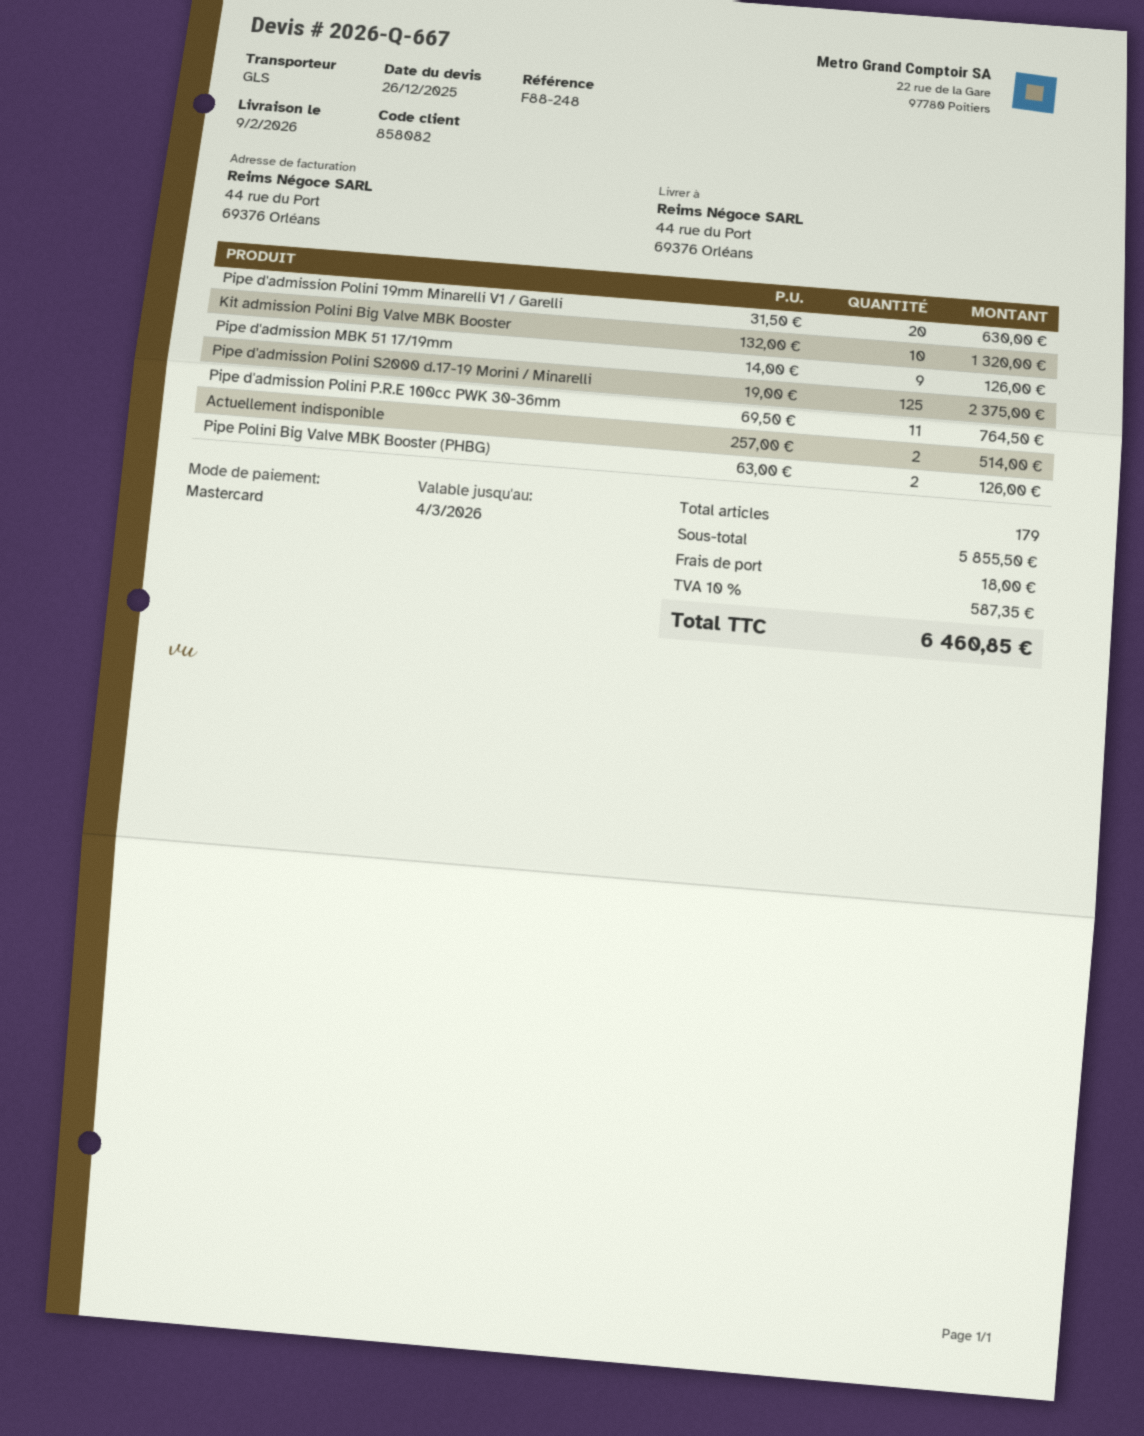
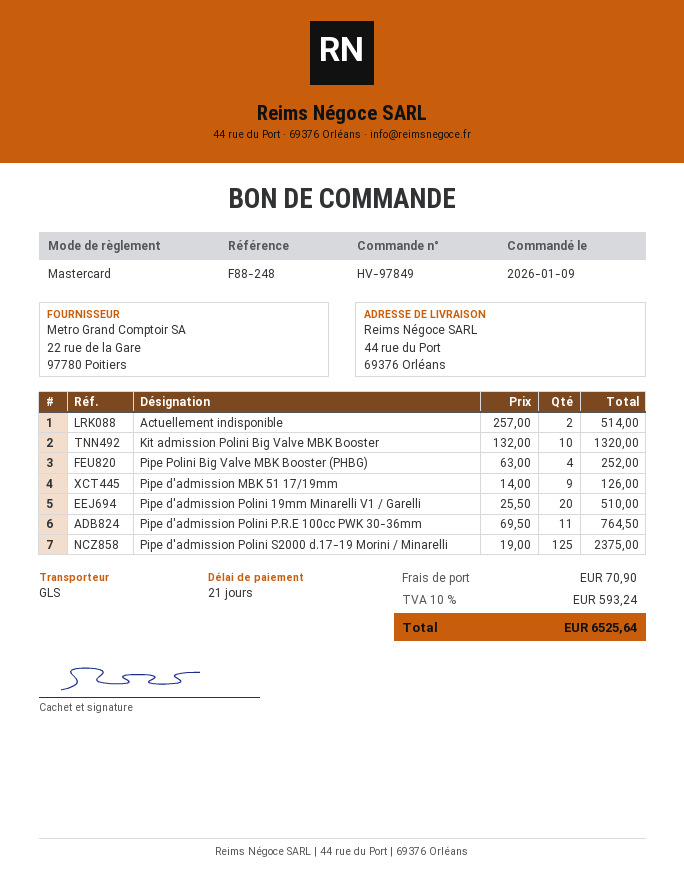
Pipe d'admission Polini 19mm Minarelli V1 / Garelli: 20 x 31.50 = 630.00 -> 20 x 25.50 = 510.00
Pipe Polini Big Valve MBK Booster (PHBG): 2 x 63.00 = 126.00 -> 4 x 63.00 = 252.00
shipping: 18.00 -> 70.90
tax: 10% = 587.35 -> 10% = 593.24
total: 6460.85 -> 6525.64

